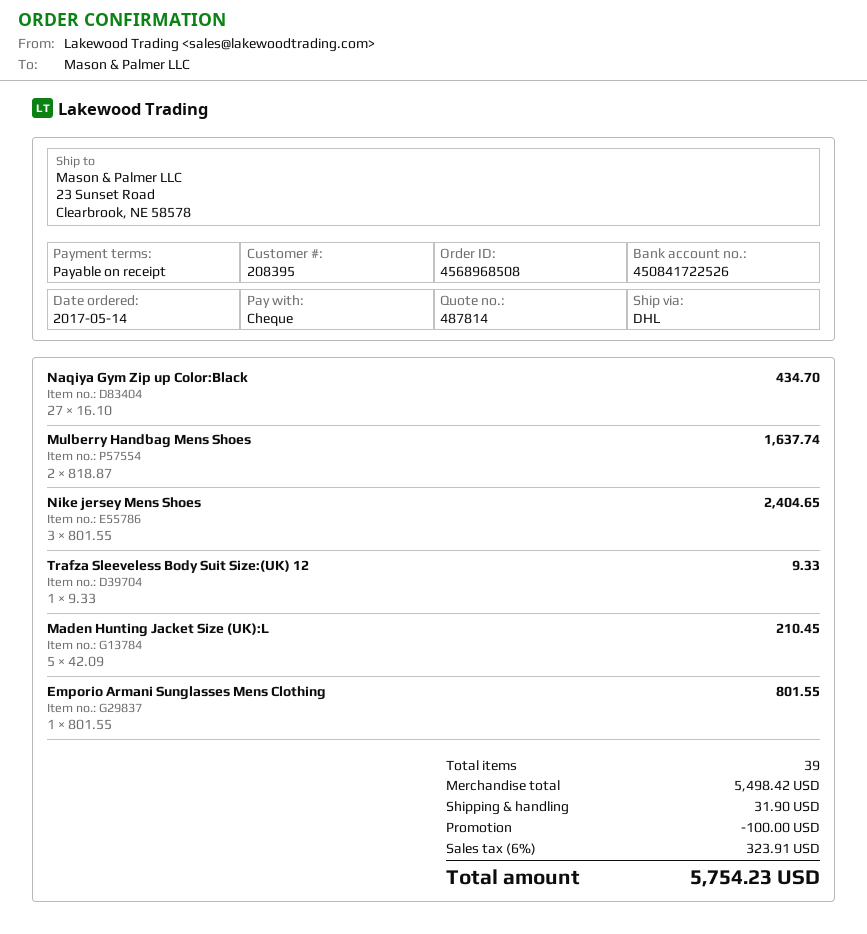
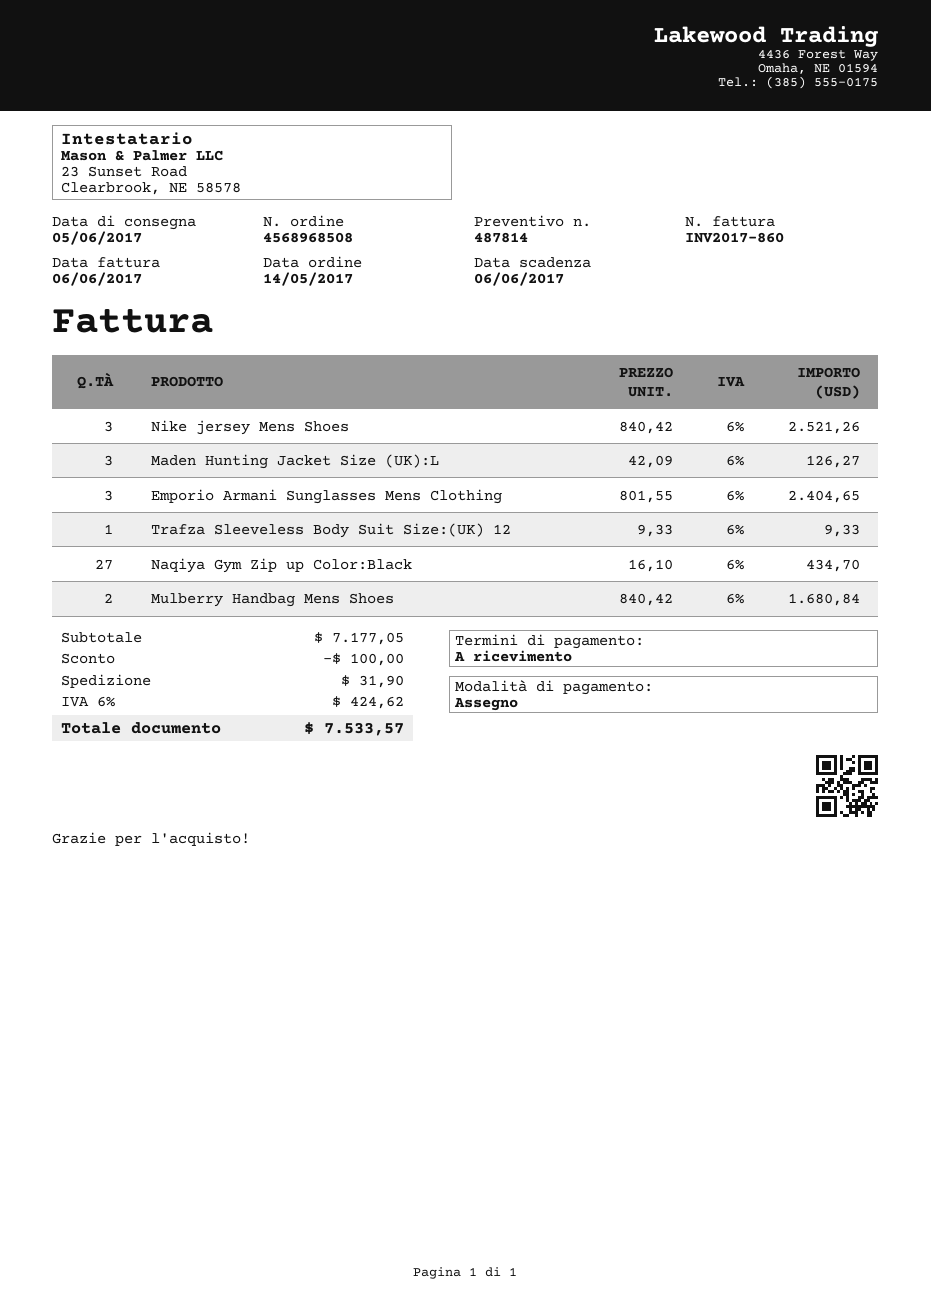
Mulberry Handbag Mens Shoes: 2 x 818.87 = 1637.74 -> 2 x 840.42 = 1680.84
Nike jersey Mens Shoes: 3 x 801.55 = 2404.65 -> 3 x 840.42 = 2521.26
Maden Hunting Jacket Size (UK):L: 5 x 42.09 = 210.45 -> 3 x 42.09 = 126.27
Emporio Armani Sunglasses Mens Clothing: 1 x 801.55 = 801.55 -> 3 x 801.55 = 2404.65
subtotal: 5498.42 -> 7177.05
tax: 6% = 323.91 -> 6% = 424.62
total: 5754.23 -> 7533.57

